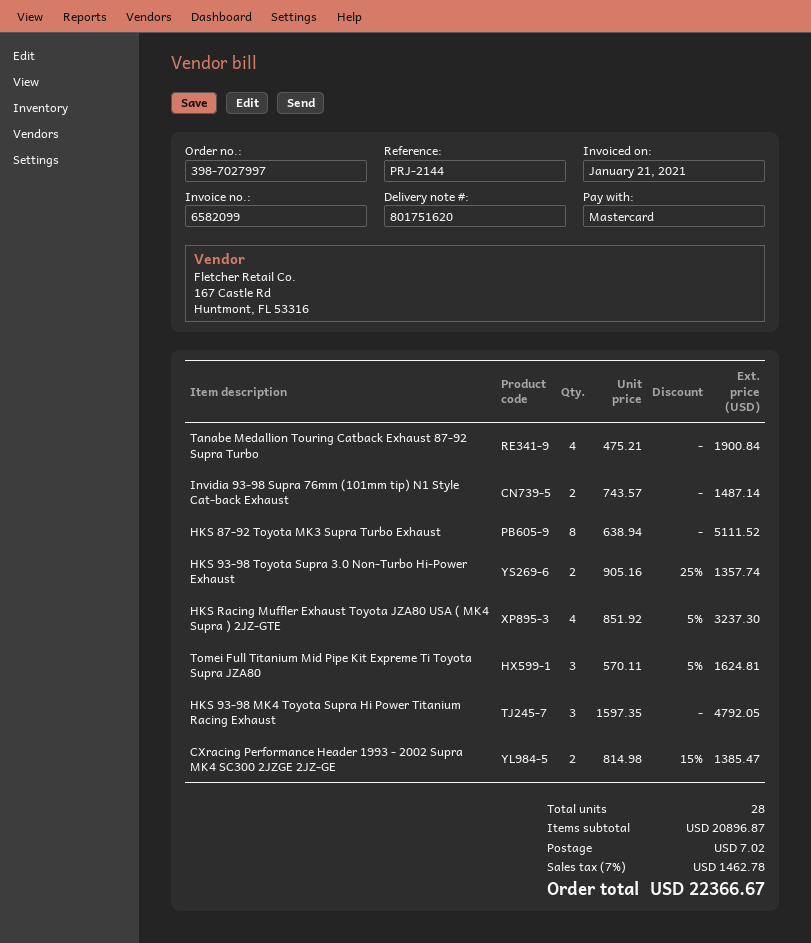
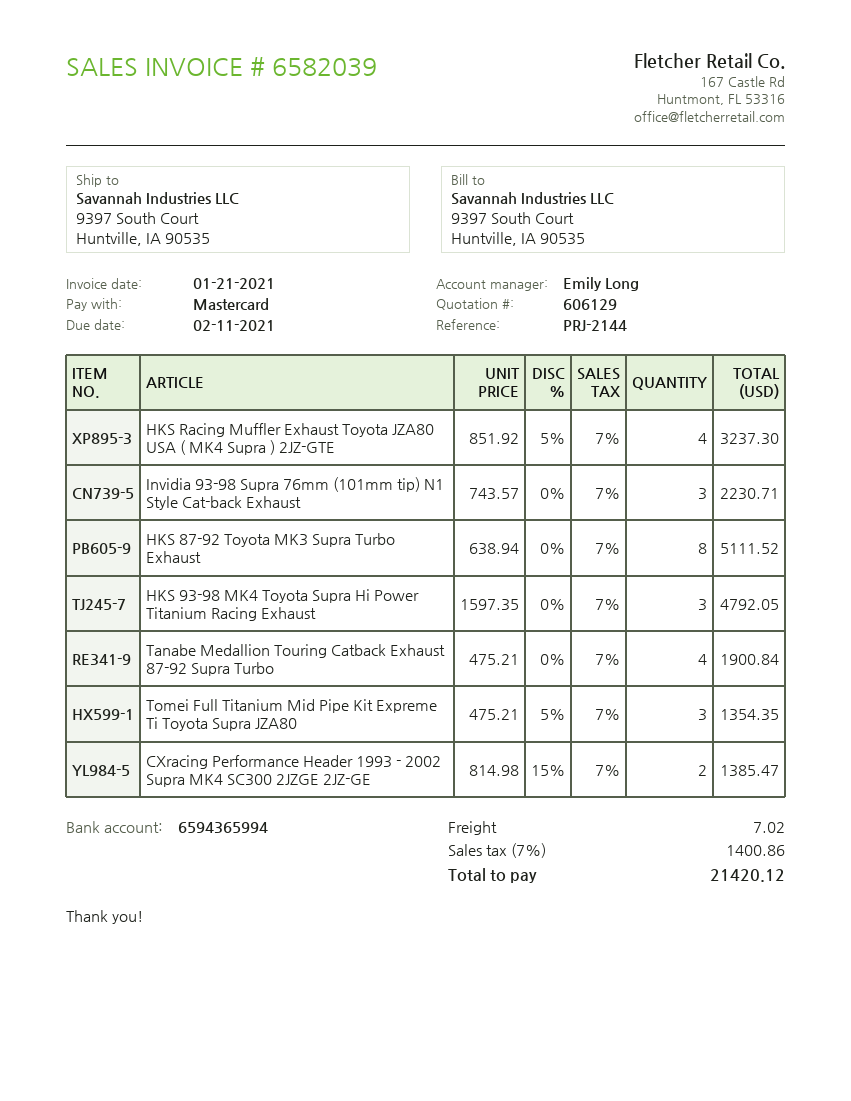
invoice number: 6582099 -> 6582039
Invidia 93-98 Supra 76mm (101mm tip) N1 Style Cat-back Exhaust: 2 x 743.57 = 1487.14 -> 3 x 743.57 = 2230.71
HKS 93-98 Toyota Supra 3.0 Non-Turbo Hi-Power Exhaust: 2 x 905.16 - 25% = 1357.74 -> none
Tomei Full Titanium Mid Pipe Kit Expreme Ti Toyota Supra JZA80: 3 x 570.11 - 5% = 1624.81 -> 3 x 475.21 - 5% = 1354.35
tax: 7% = 1462.78 -> 7% = 1400.86
total: 22366.67 -> 21420.12

